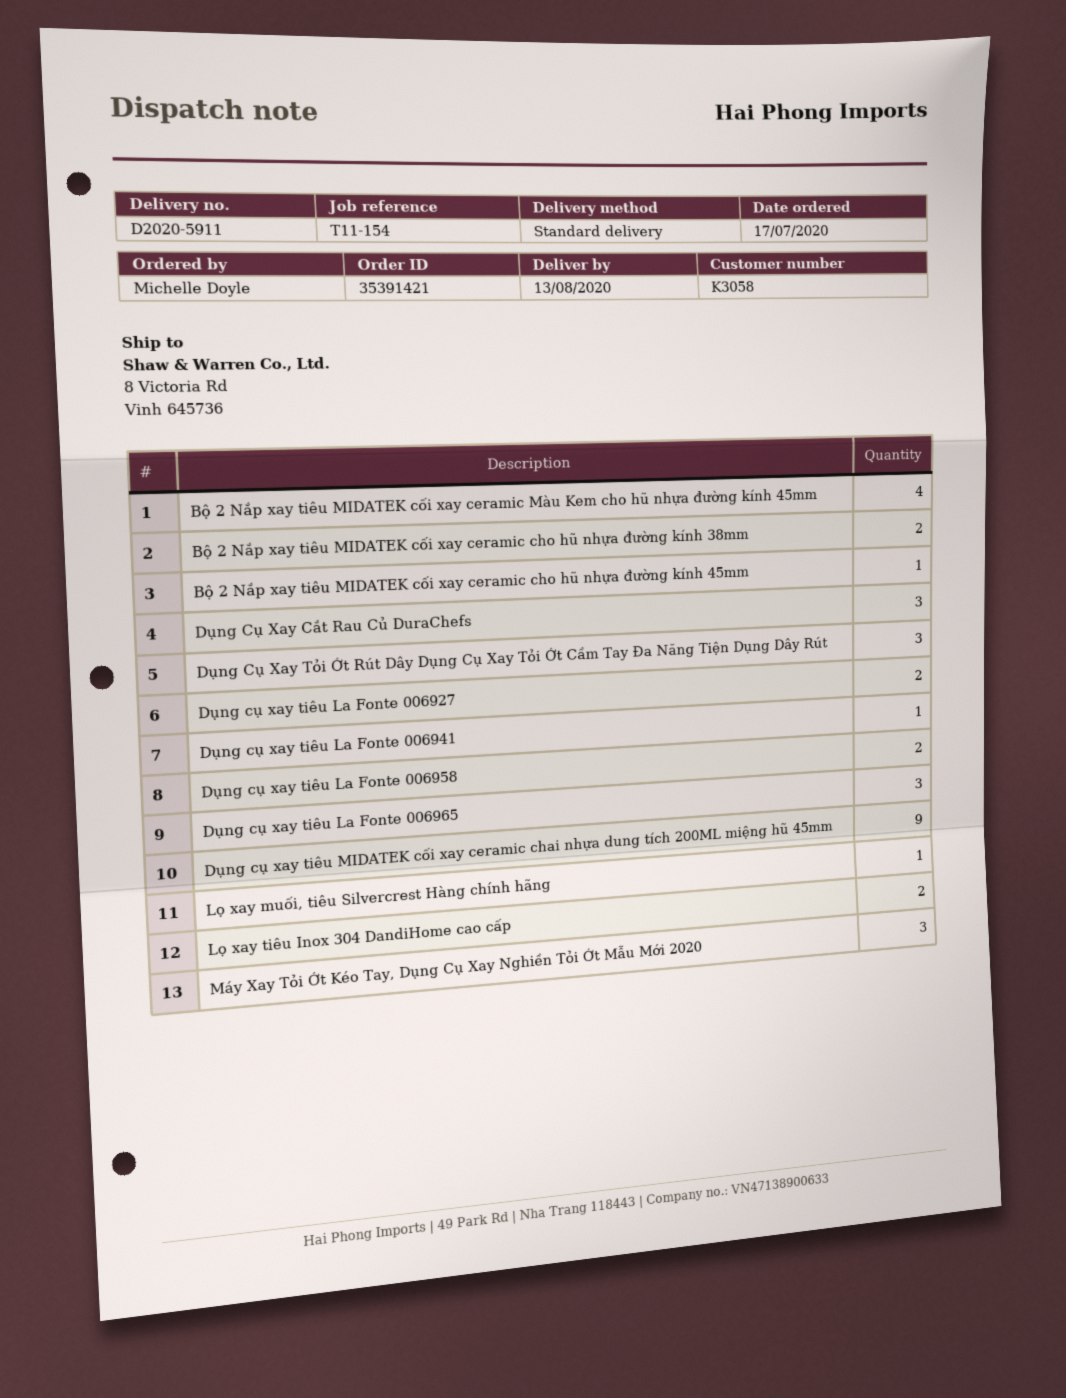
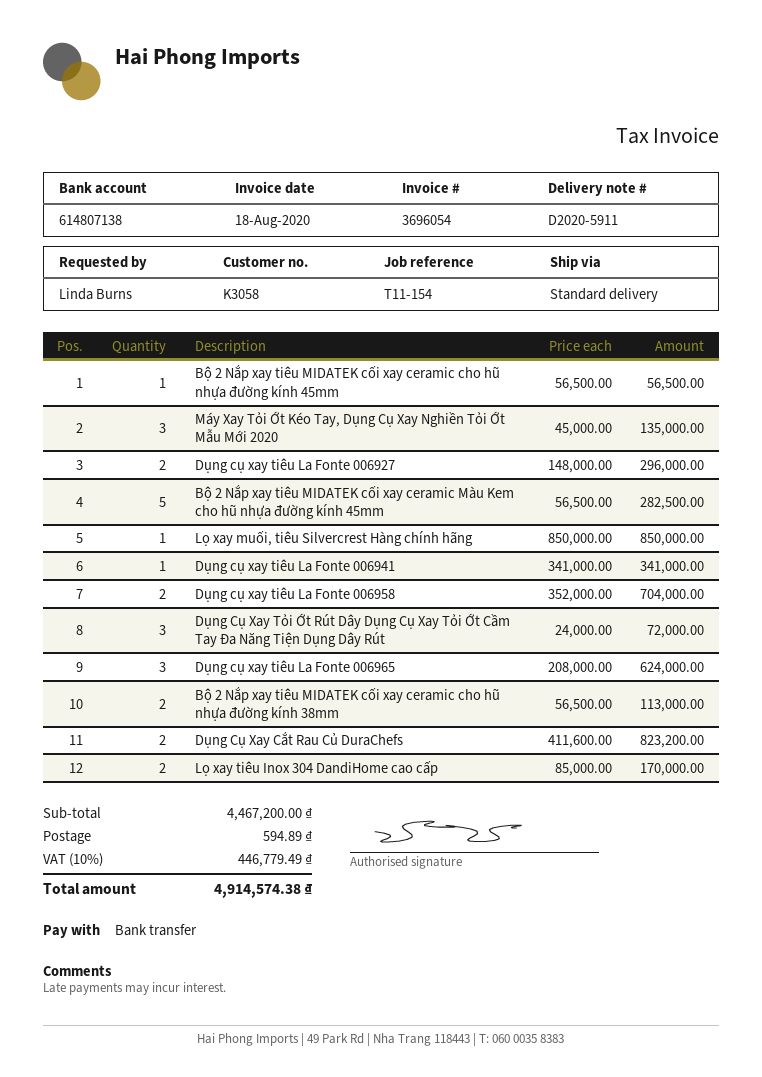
ordered by: Michelle Doyle -> Linda Burns
Bộ 2 Nắp xay tiêu MIDATEK cối xay ceramic Màu Kem cho hũ nhựa đường kính 45mm: 4 -> 5
Dụng Cụ Xay Cắt Rau Củ DuraChefs: 3 -> 2
Dụng cụ xay tiêu MIDATEK cối xay ceramic chai nhựa dung tích 200ML miệng hũ 45mm: 9 -> none

